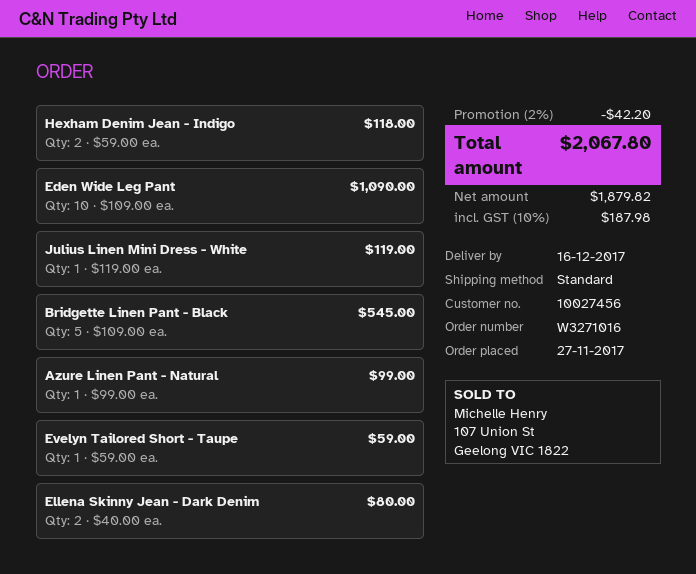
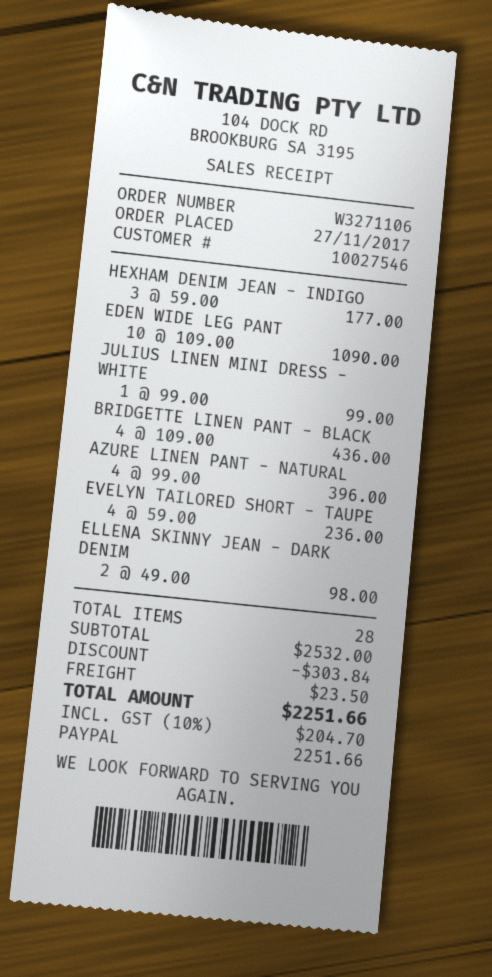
order number: W3271016 -> W3271106
customer number: 10027456 -> 10027546
Hexham Denim Jean - Indigo: 2 x 59.00 = 118.00 -> 3 x 59.00 = 177.00
Julius Linen Mini Dress - White: 1 x 119.00 = 119.00 -> 1 x 99.00 = 99.00
Bridgette Linen Pant - Black: 5 x 109.00 = 545.00 -> 4 x 109.00 = 436.00
Azure Linen Pant - Natural: 1 x 99.00 = 99.00 -> 4 x 99.00 = 396.00
Evelyn Tailored Short - Taupe: 1 x 59.00 = 59.00 -> 4 x 59.00 = 236.00
Ellena Skinny Jean - Dark Denim: 2 x 40.00 = 80.00 -> 2 x 49.00 = 98.00
discount: 42.20 -> 303.84
shipping: none -> 23.50
tax: 10% = 187.98 -> 10% = 204.70
total: 2067.80 -> 2251.66

